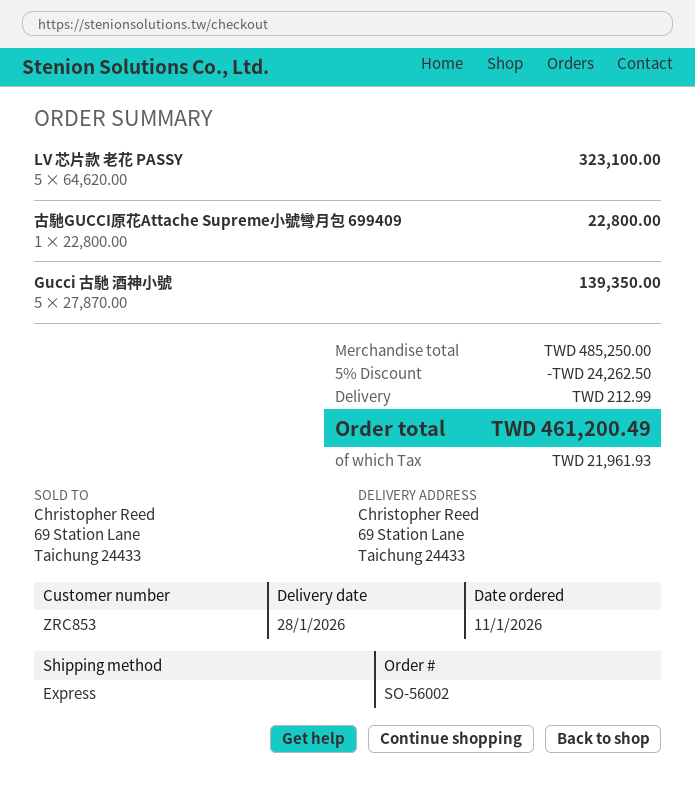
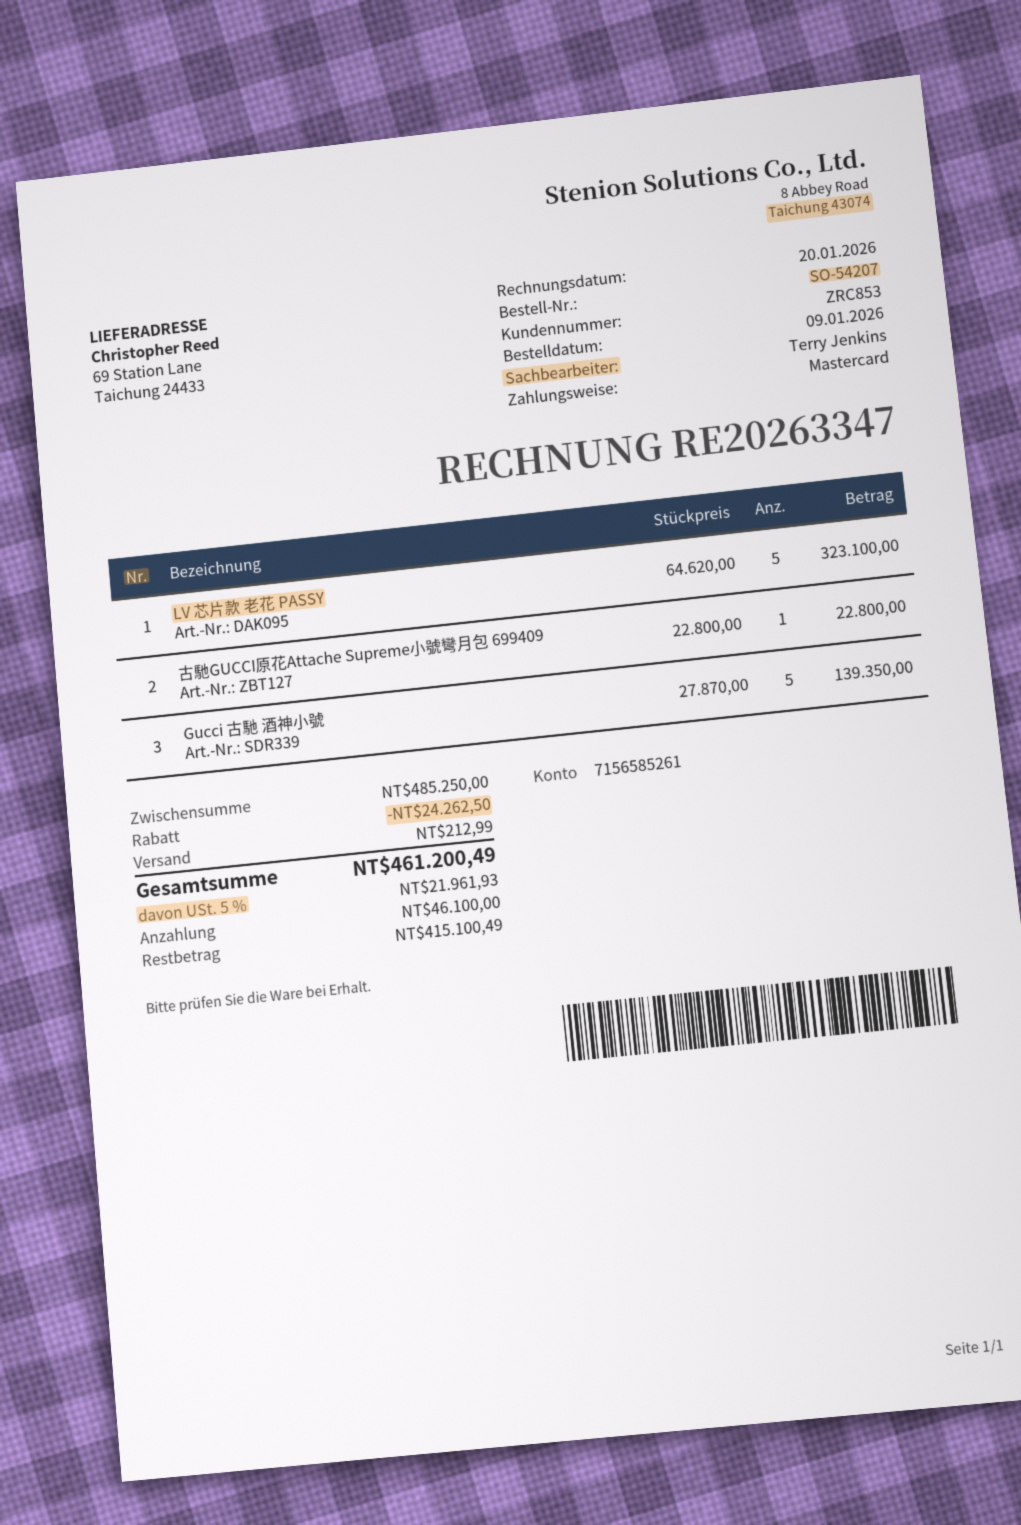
order number: SO-56002 -> SO-54207
order date: 2026-01-11 -> 2026-01-09

